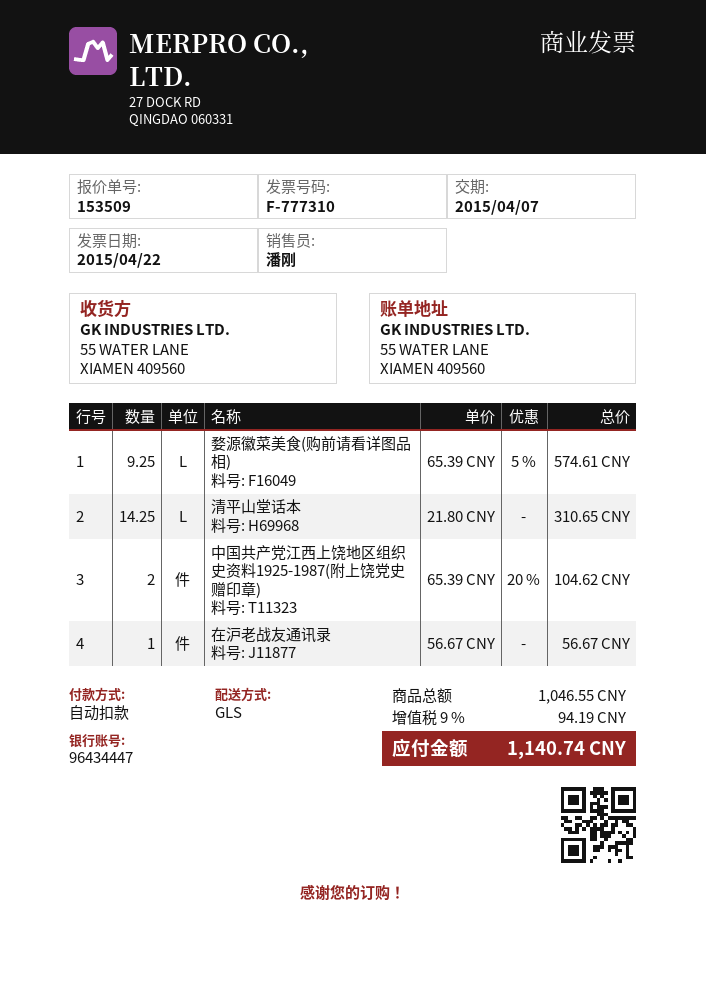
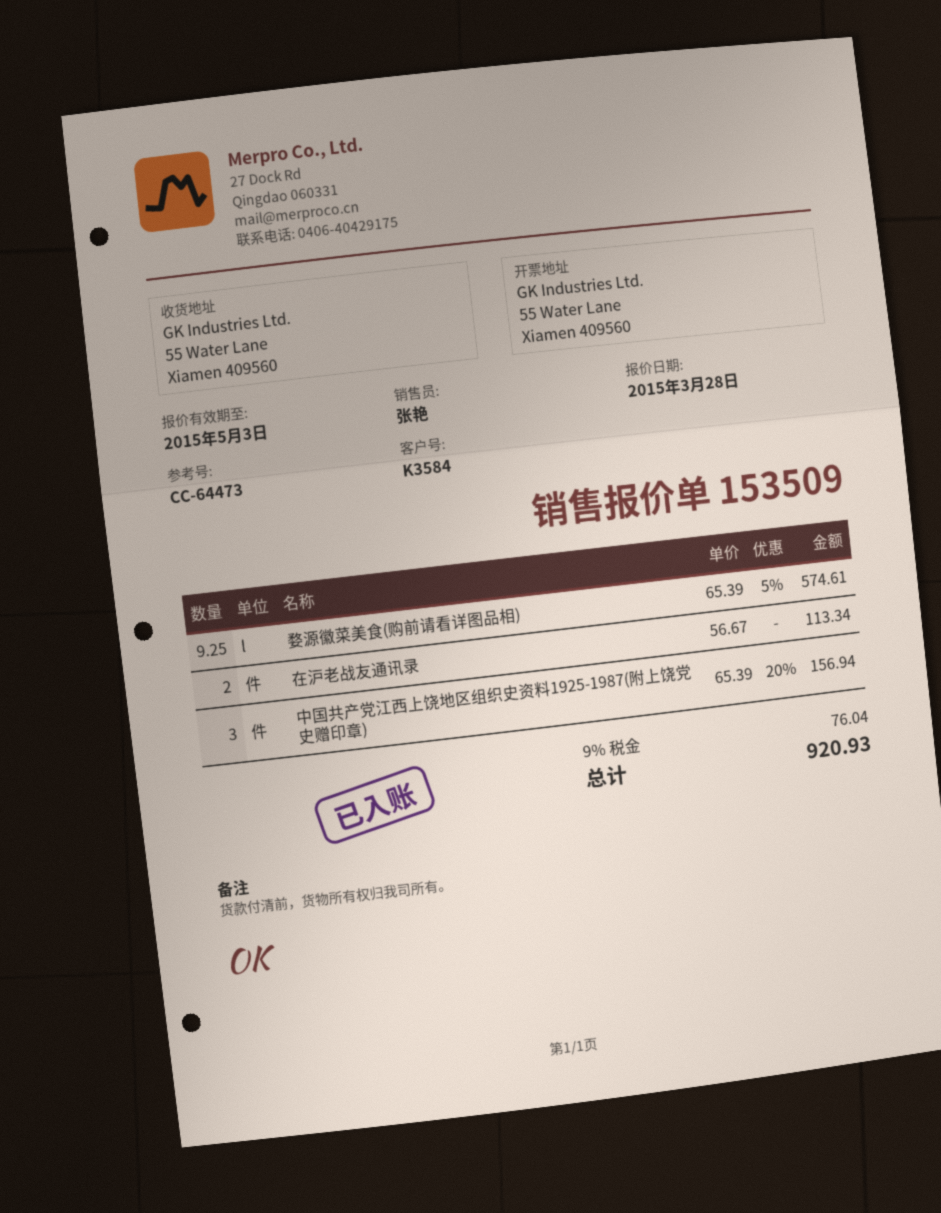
sales rep: 潘刚 -> 张艳
清平山堂话本: 14.25 x 21.80 = 310.65 -> none
中国共产党江西上饶地区组织史资料1925-1987(附上饶党史赠印章): 2 x 65.39 - 20% = 104.62 -> 3 x 65.39 - 20% = 156.94
在沪老战友通讯录: 1 x 56.67 = 56.67 -> 2 x 56.67 = 113.34
tax: 9% = 94.19 -> 9% = 76.04
total: 1140.74 -> 920.93

